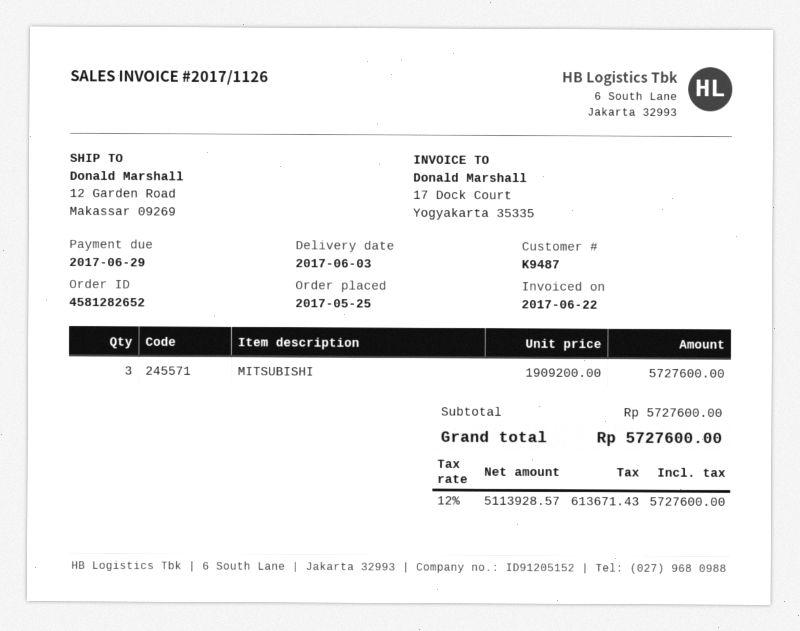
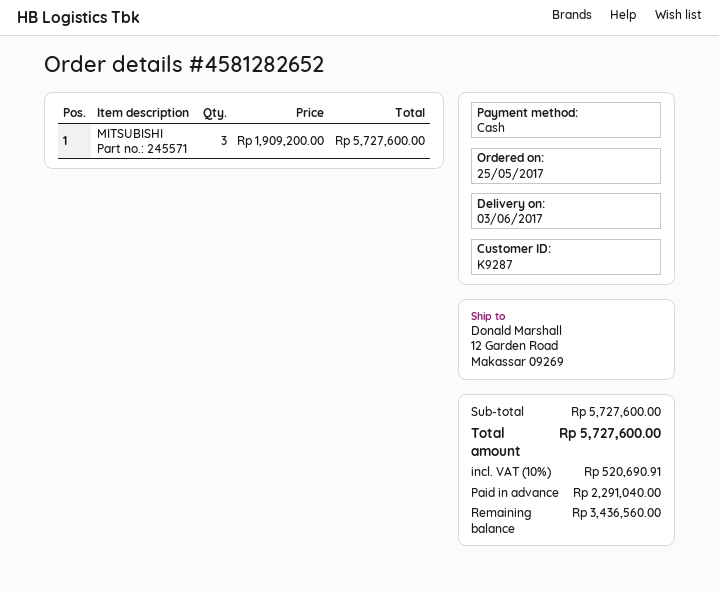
customer number: K9487 -> K9287
tax: 12% = 613671.43 -> 10% = 520690.91

